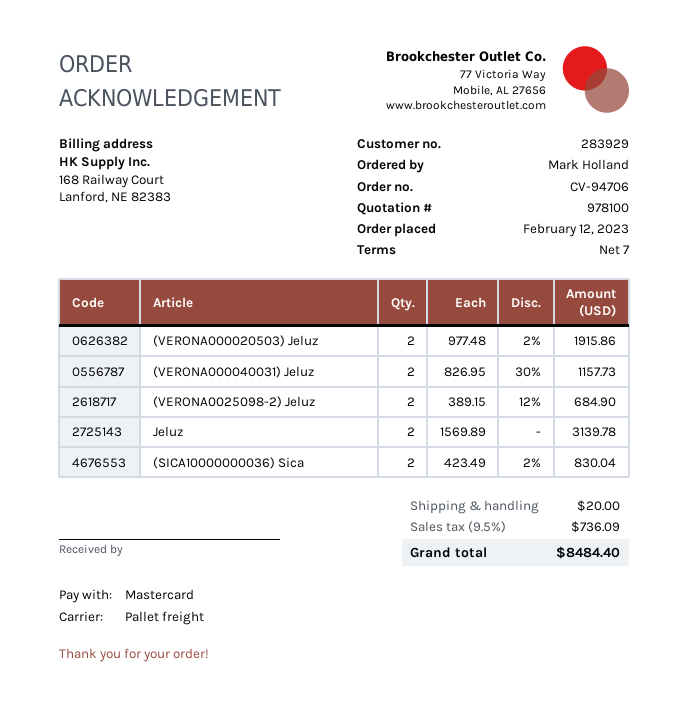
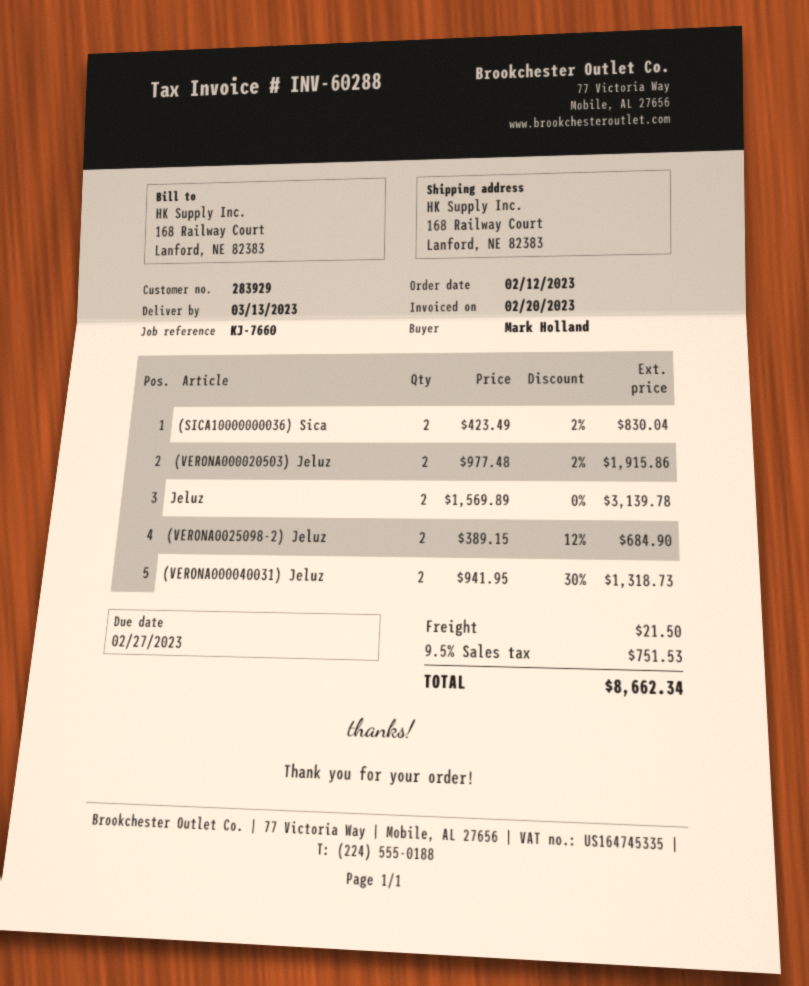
(VERONA000040031) Jeluz: 2 x 826.95 - 30% = 1157.73 -> 2 x 941.95 - 30% = 1318.73
shipping: 20.00 -> 21.50
tax: 9.5% = 736.09 -> 9.5% = 751.53
total: 8484.40 -> 8662.34

